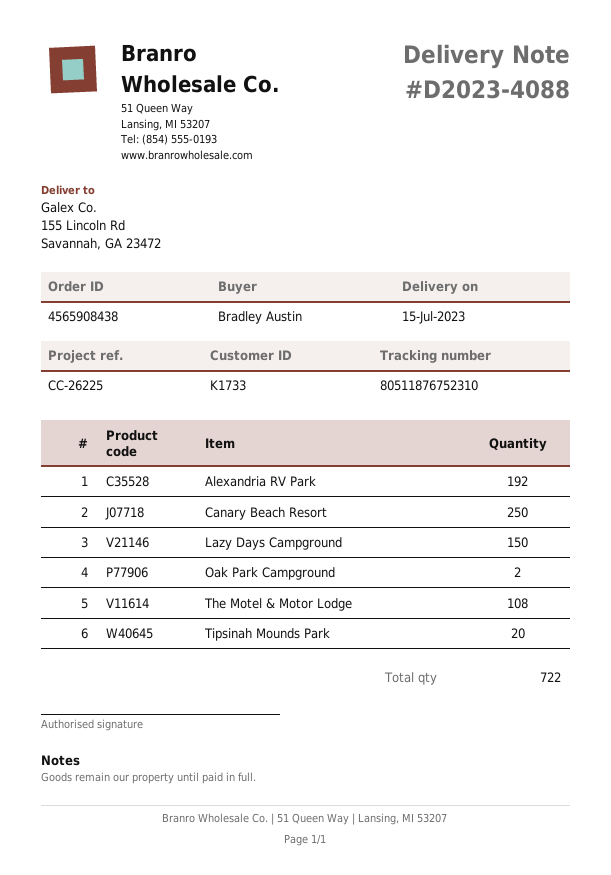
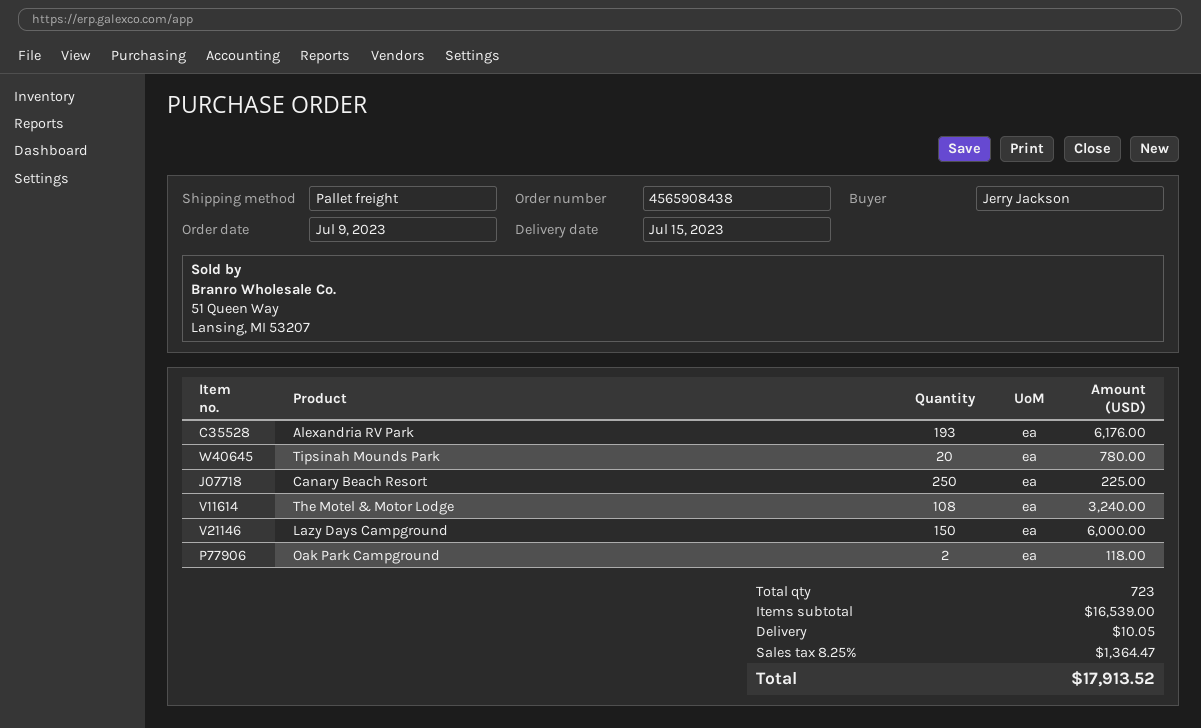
ordered by: Bradley Austin -> Jerry Jackson
Alexandria RV Park: 192 -> 193
total quantity: 722 -> 723

